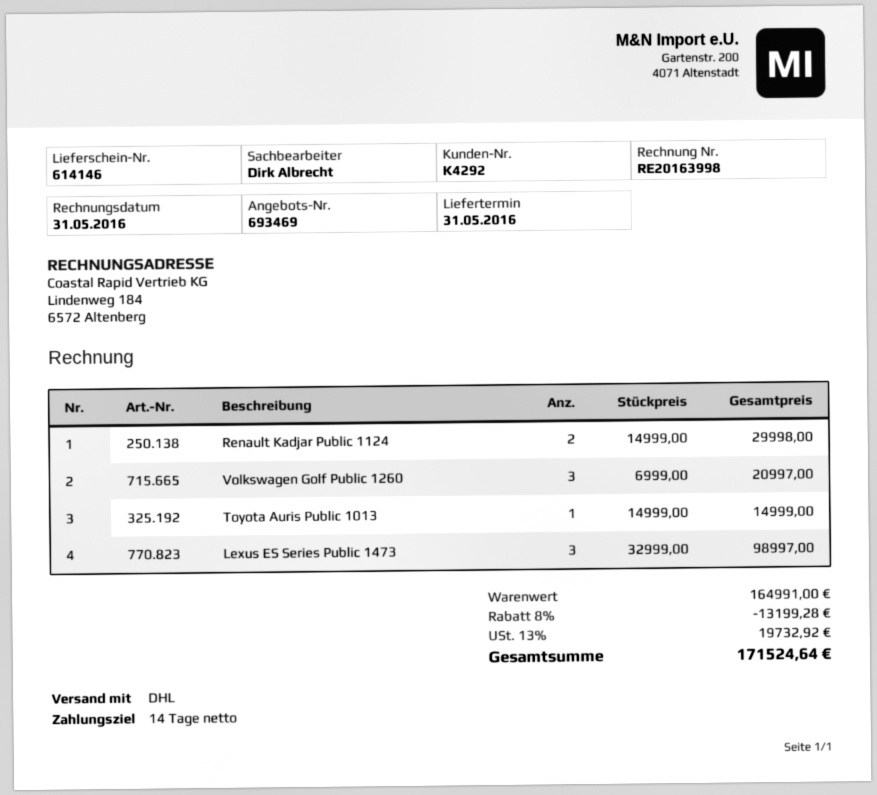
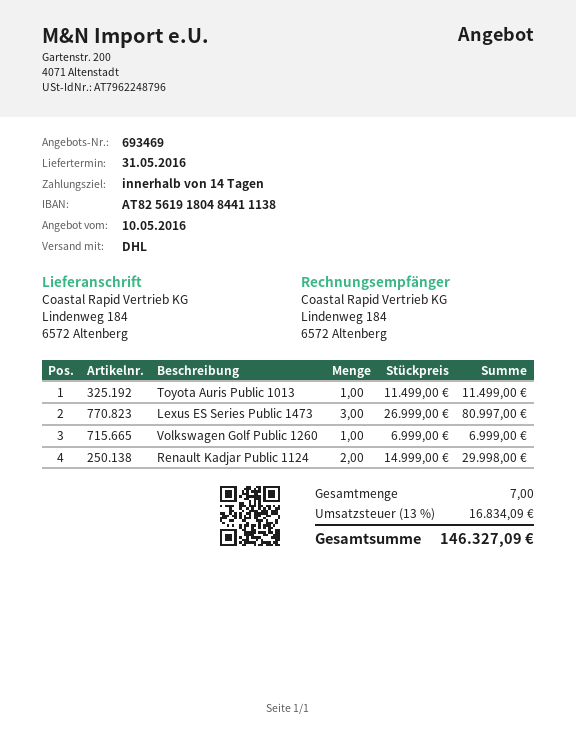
Volkswagen Golf Public 1260: 3 x 6999.00 = 20997.00 -> 1 x 6999.00 = 6999.00
Toyota Auris Public 1013: 1 x 14999.00 = 14999.00 -> 1 x 11499.00 = 11499.00
Lexus ES Series Public 1473: 3 x 32999.00 = 98997.00 -> 3 x 26999.00 = 80997.00
discount: 8% = 13199.28 -> none
tax: 13% = 19732.92 -> 13% = 16834.09
total: 171524.64 -> 146327.09

